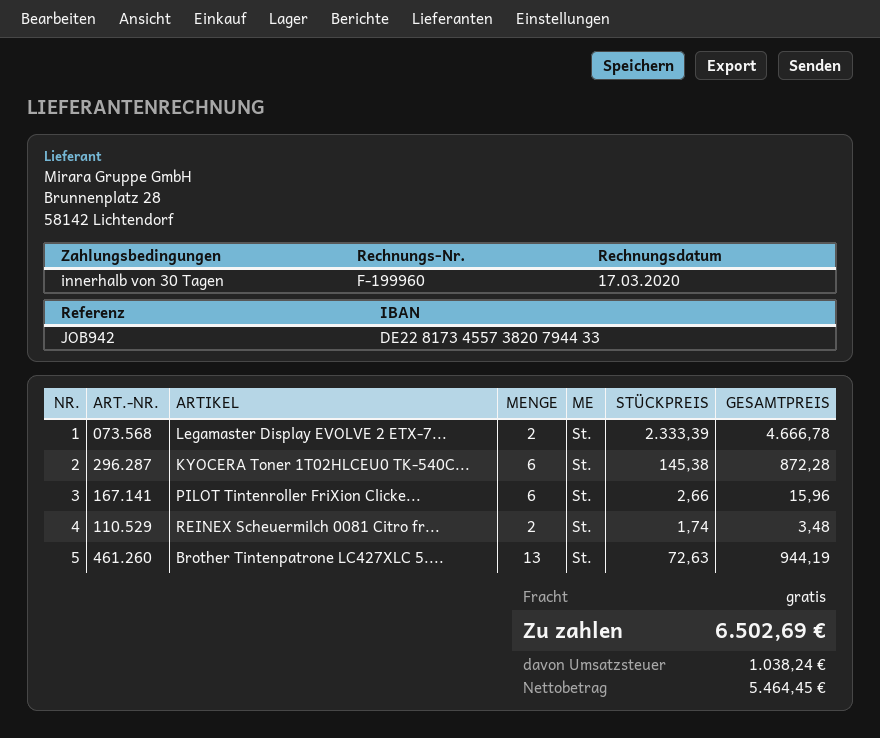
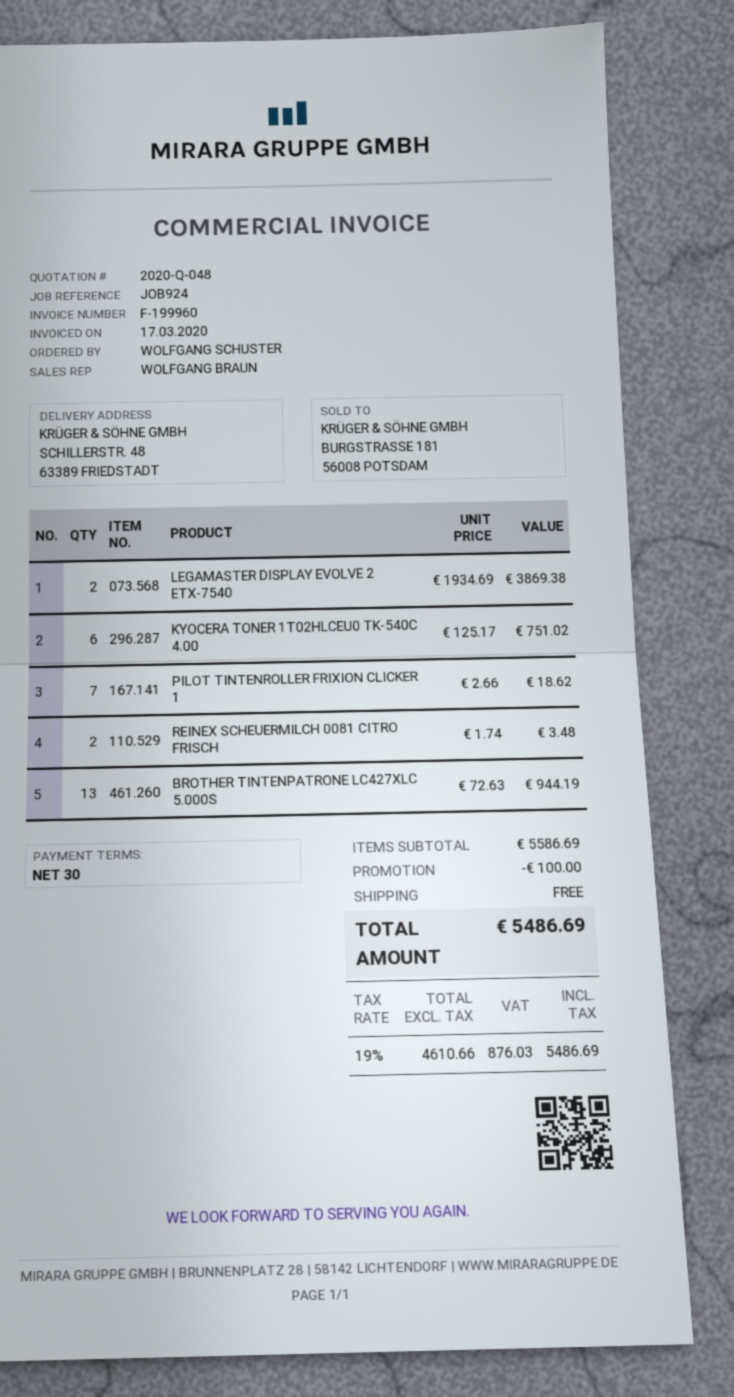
reference: JOB942 -> JOB924
Legamaster Display EVOLVE 2 ETX-7...: 2 x 2333.39 = 4666.78 -> 2 x 1934.69 = 3869.38
KYOCERA Toner 1T02HLCEU0 TK-540C...: 6 x 145.38 = 872.28 -> 6 x 125.17 = 751.02
PILOT Tintenroller FriXion Clicke...: 6 x 2.66 = 15.96 -> 7 x 2.66 = 18.62
discount: none -> 100.00
net: 5464.45 -> 4610.66
tax: 1038.24 -> 876.03
total: 6502.69 -> 5486.69

